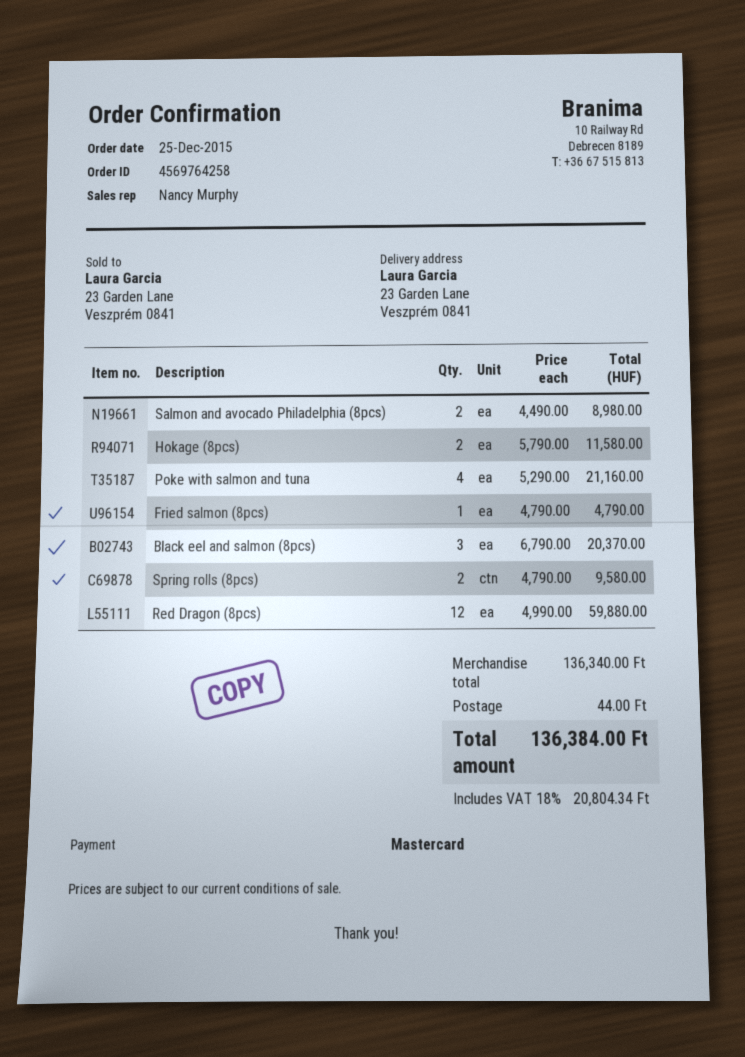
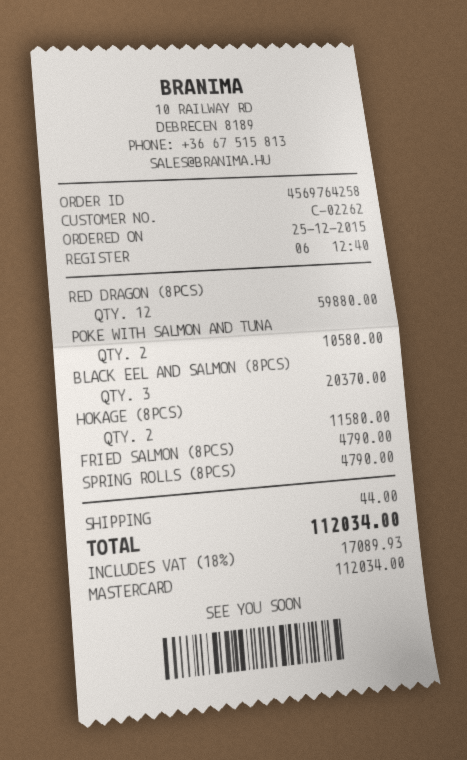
Salmon and avocado Philadelphia (8pcs): 2 for 8980.00 -> none
Poke with salmon and tuna: 4 for 21160.00 -> 2 for 10580.00
Spring rolls (8pcs): 2 for 9580.00 -> 1 for 4790.00
tax: 18% = 20804.34 -> 18% = 17089.93
total: 136384.00 -> 112034.00

